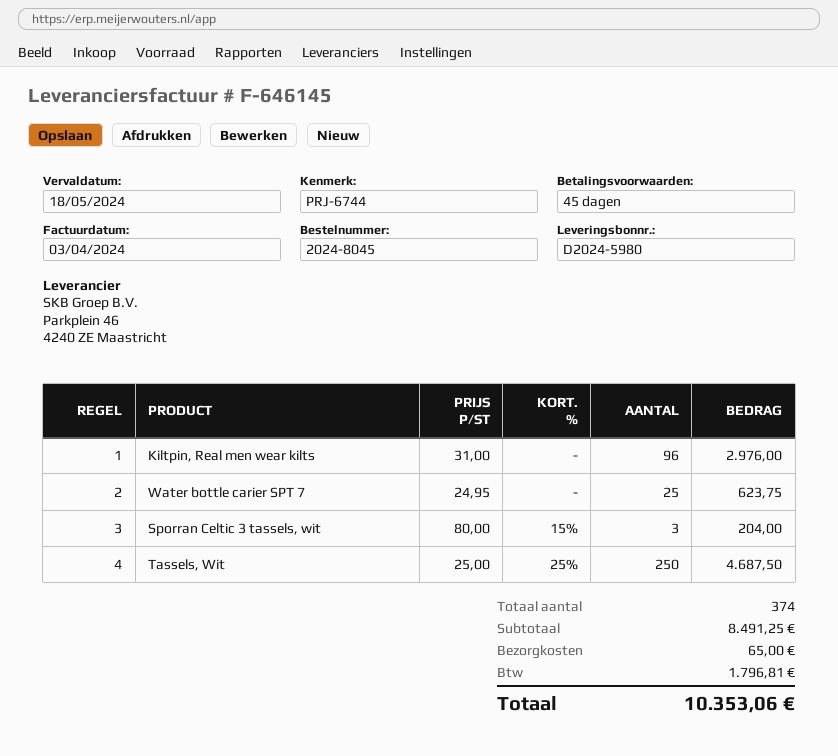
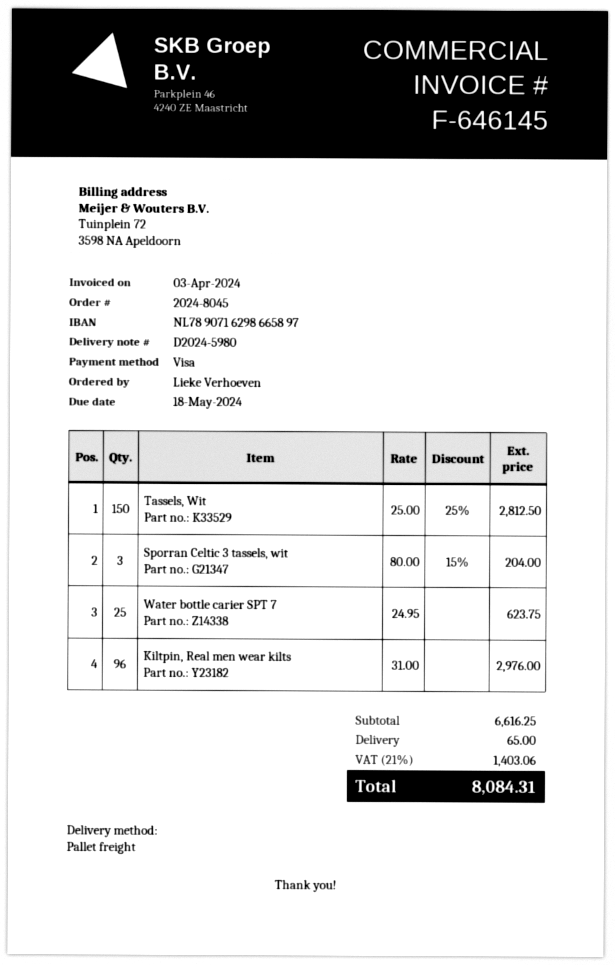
Tassels, Wit: 250 x 25.00 - 25% = 4687.50 -> 150 x 25.00 - 25% = 2812.50
subtotal: 8491.25 -> 6616.25
tax: 1796.81 -> 1403.06
total: 10353.06 -> 8084.31

